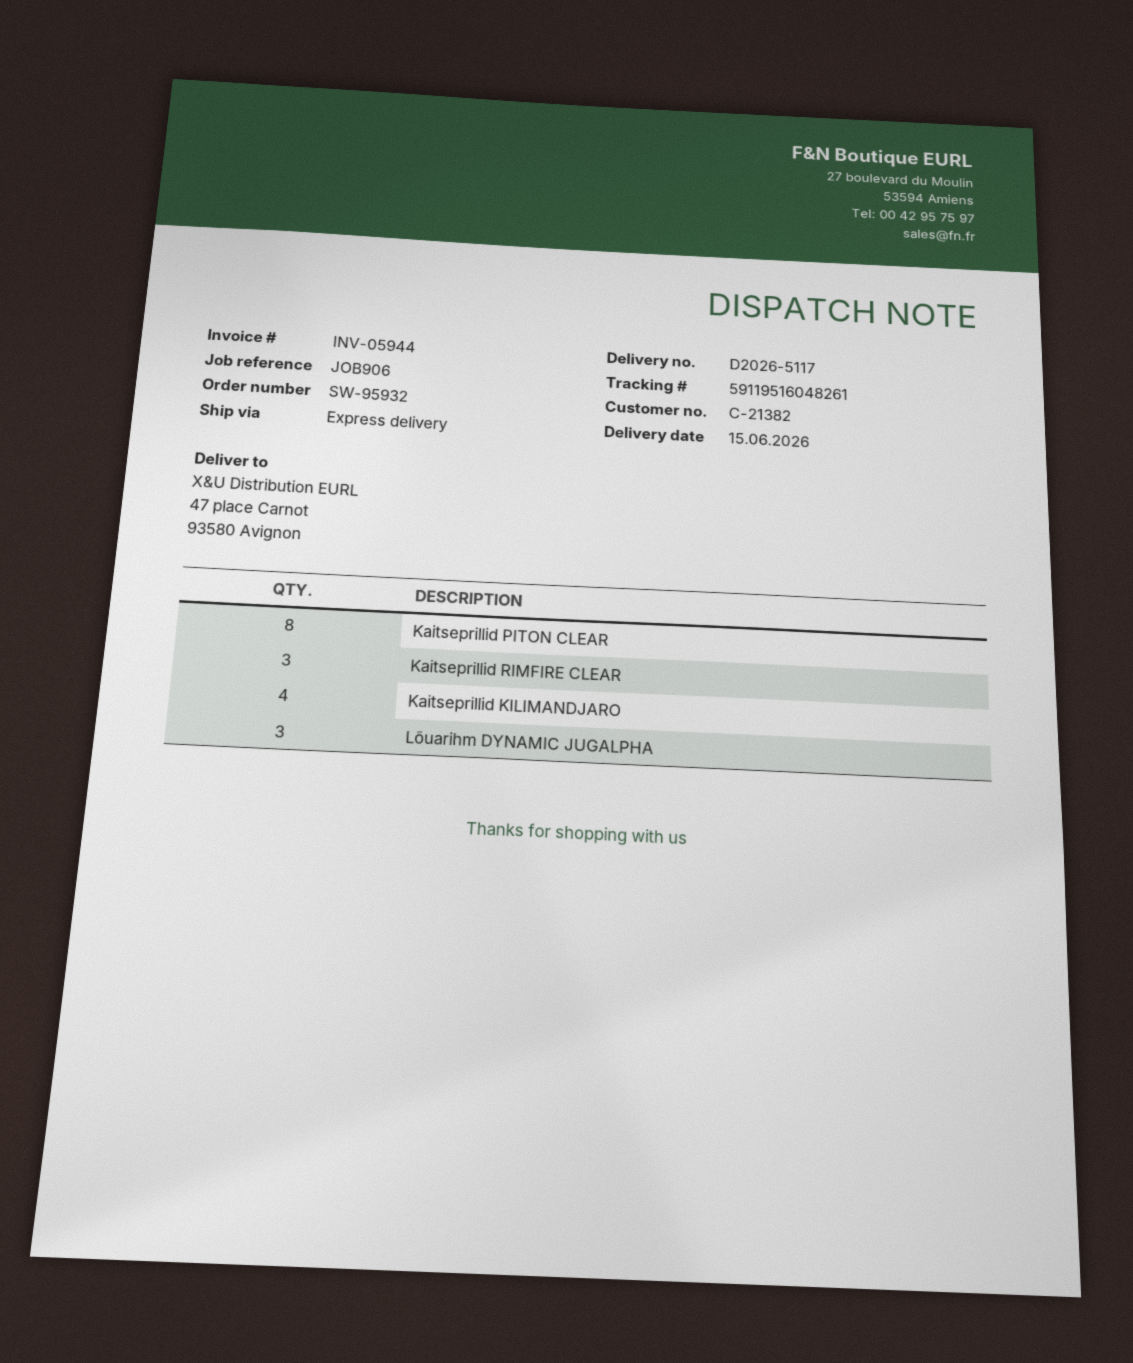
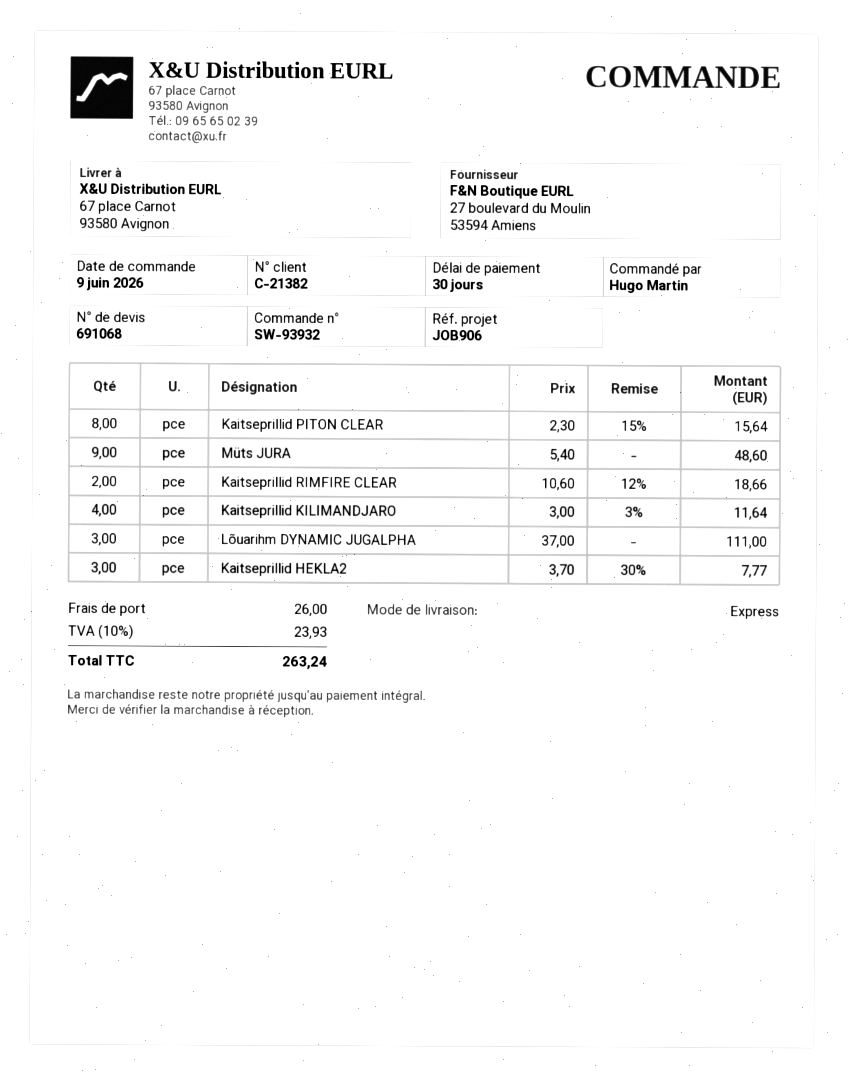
order number: SW-95932 -> SW-93932
ship to: 47 place Carnot, 93580 Avignon -> 67 place Carnot, 93580 Avignon
Kaitseprillid RIMFIRE CLEAR: 3 -> 2
Müts JURA: none -> 9
Kaitseprillid HEKLA2: none -> 3

